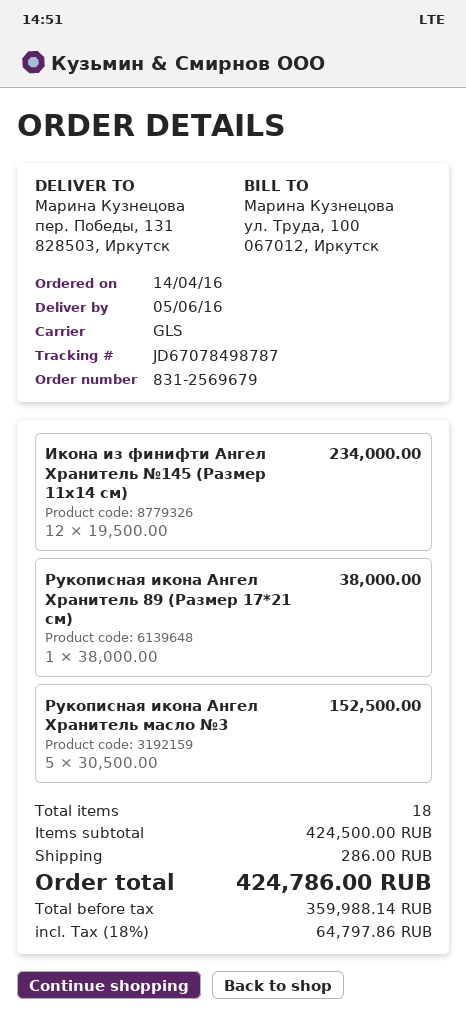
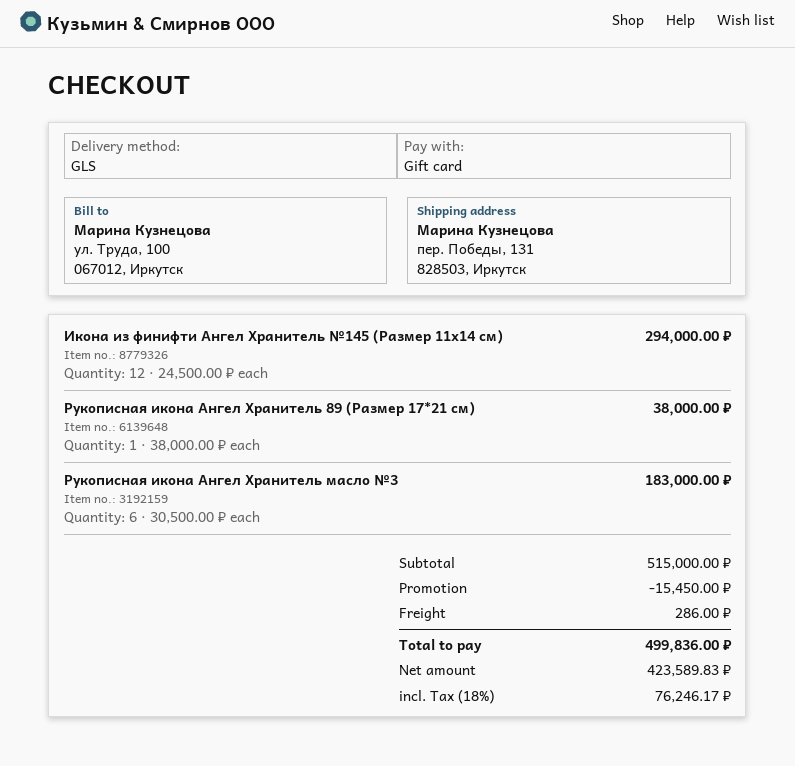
Икона из финифти Ангел Хранитель №145 (Размер 11х14 см): 12 x 19500.00 = 234000.00 -> 12 x 24500.00 = 294000.00
Рукописная икона Ангел Хранитель масло №3: 5 x 30500.00 = 152500.00 -> 6 x 30500.00 = 183000.00
subtotal: 424500.00 -> 515000.00
discount: none -> 15450.00
net: 359988.14 -> 423589.83
tax: 18% = 64797.86 -> 18% = 76246.17
total: 424786.00 -> 499836.00

